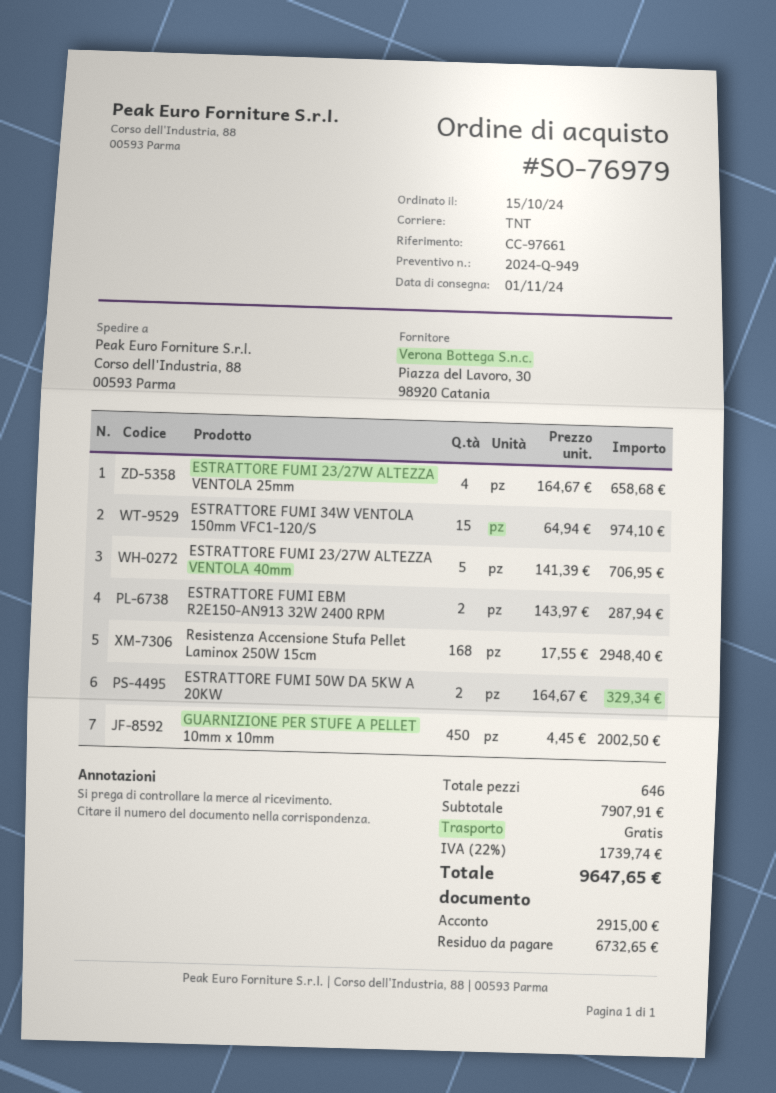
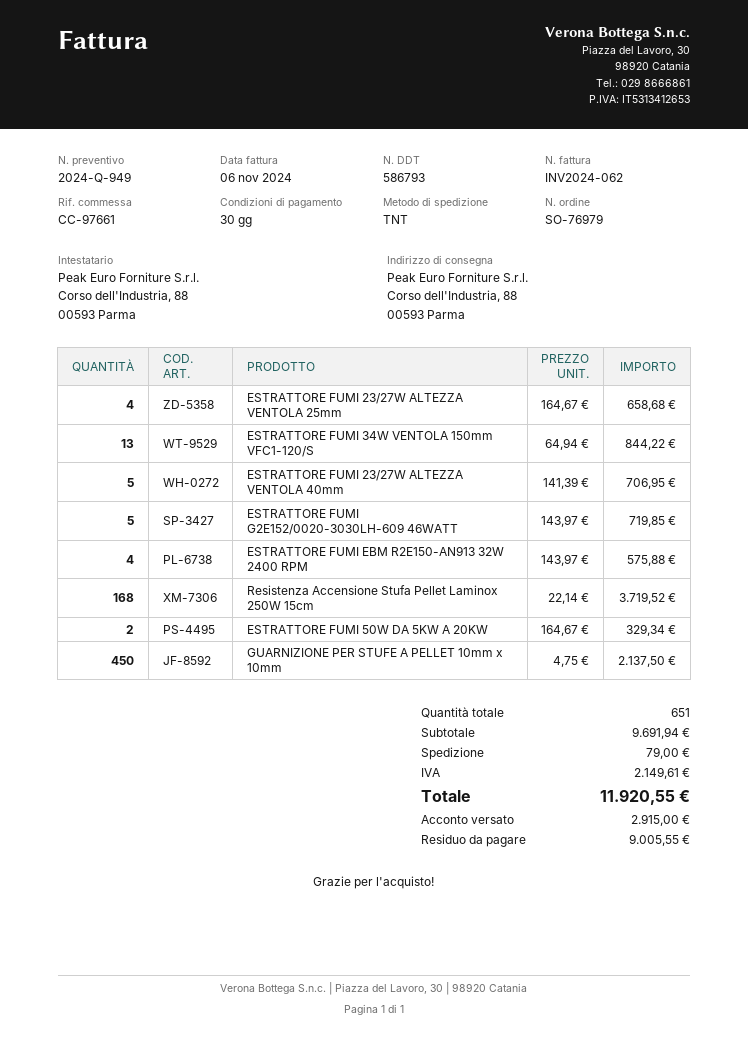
ESTRATTORE FUMI 34W VENTOLA 150mm VFC1-120/S: 15 x 64.94 = 974.10 -> 13 x 64.94 = 844.22
ESTRATTORE FUMI EBM R2E150-AN913 32W 2400 RPM: 2 x 143.97 = 287.94 -> 4 x 143.97 = 575.88
Resistenza Accensione Stufa Pellet Laminox 250W 15cm: 168 x 17.55 = 2948.40 -> 168 x 22.14 = 3719.52
GUARNIZIONE PER STUFE A PELLET 10mm x 10mm: 450 x 4.45 = 2002.50 -> 450 x 4.75 = 2137.50
ESTRATTORE FUMI G2E152/0020-3030LH-609 46WATT: none -> 5 x 143.97 = 719.85
total quantity: 646 -> 651
subtotal: 7907.91 -> 9691.94
shipping: 0.00 -> 79.00
tax: 1739.74 -> 2149.61
total: 9647.65 -> 11920.55
balance: 6732.65 -> 9005.55

